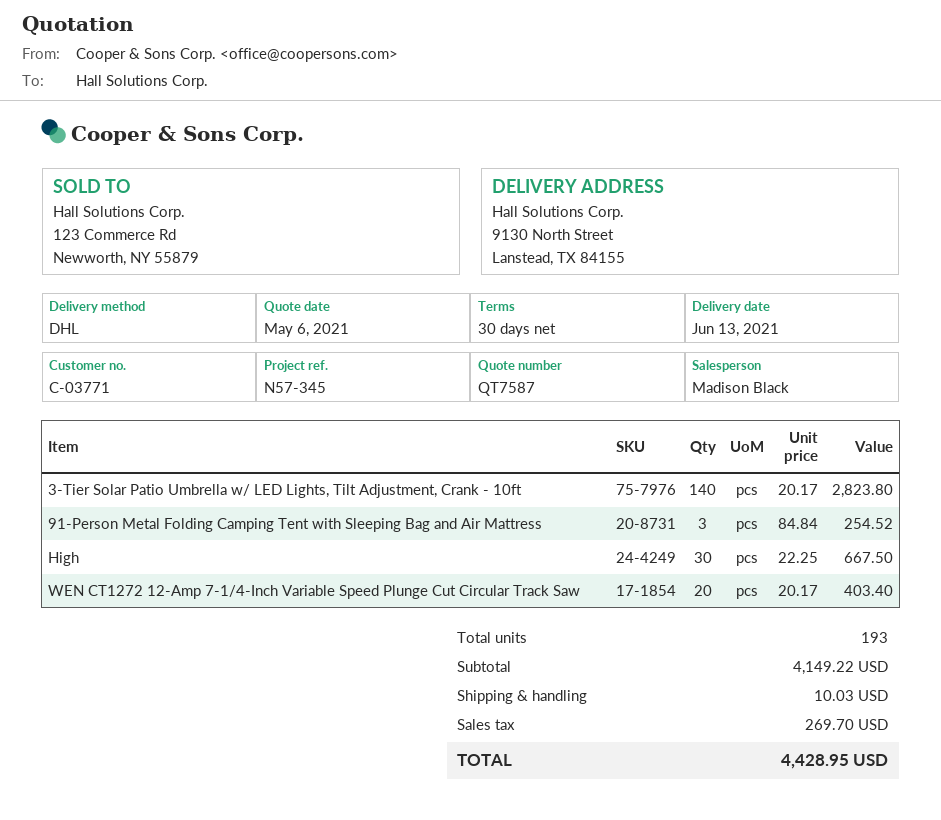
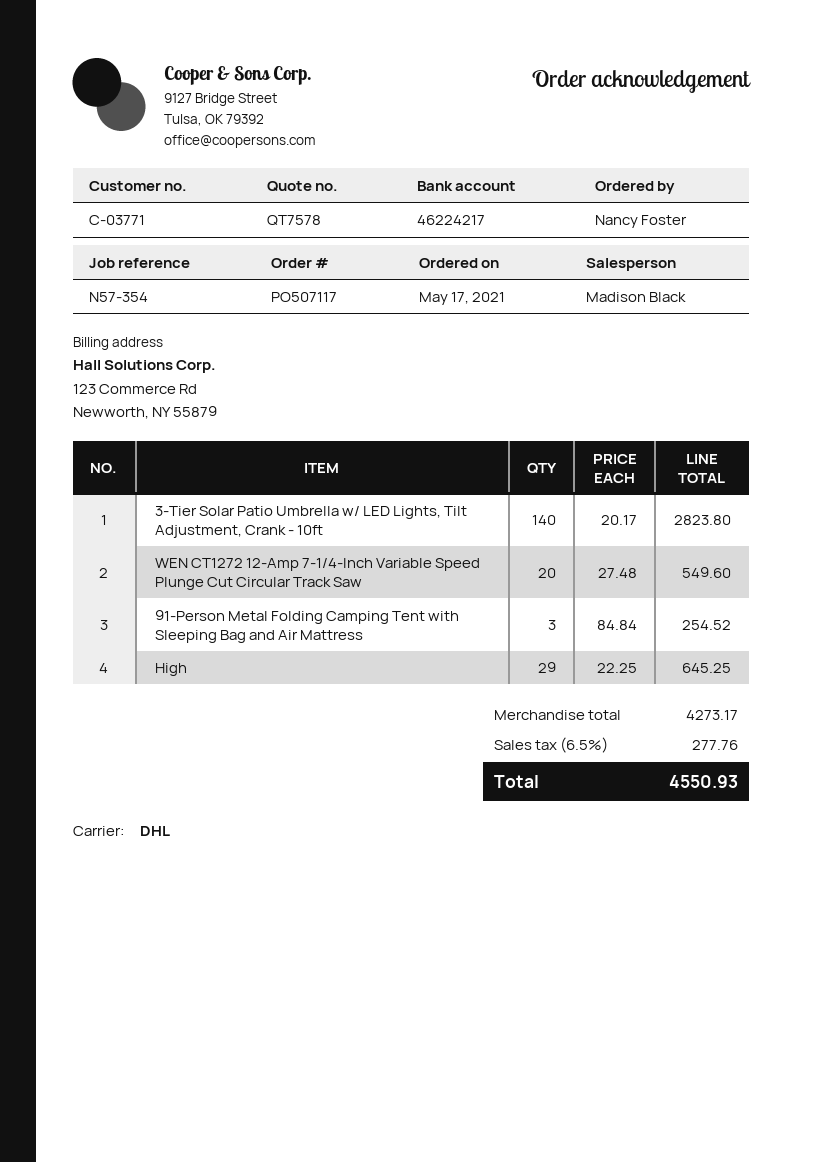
quote number: QT7587 -> QT7578
reference: N57-345 -> N57-354
High: 30 x 22.25 = 667.50 -> 29 x 22.25 = 645.25
WEN CT1272 12-Amp 7-1/4-Inch Variable Speed Plunge Cut Circular Track Saw: 20 x 20.17 = 403.40 -> 20 x 27.48 = 549.60
subtotal: 4149.22 -> 4273.17
shipping: 10.03 -> none
tax: 269.70 -> 277.76
total: 4428.95 -> 4550.93

